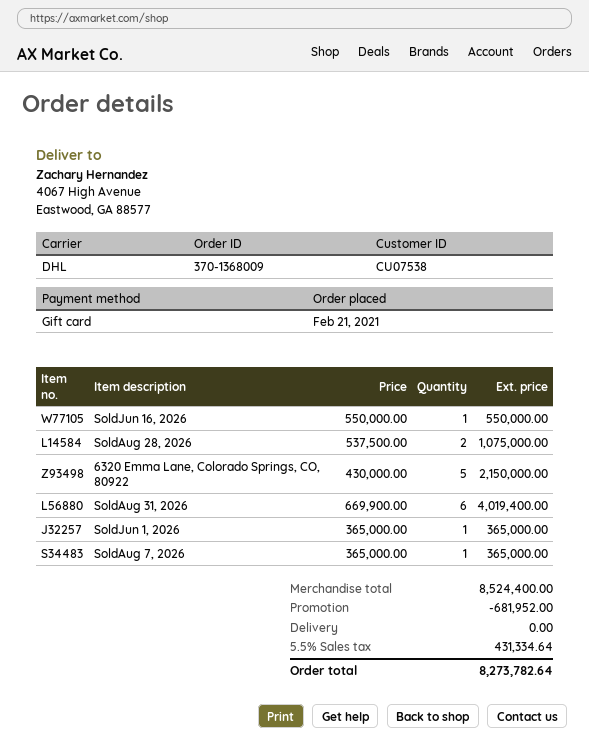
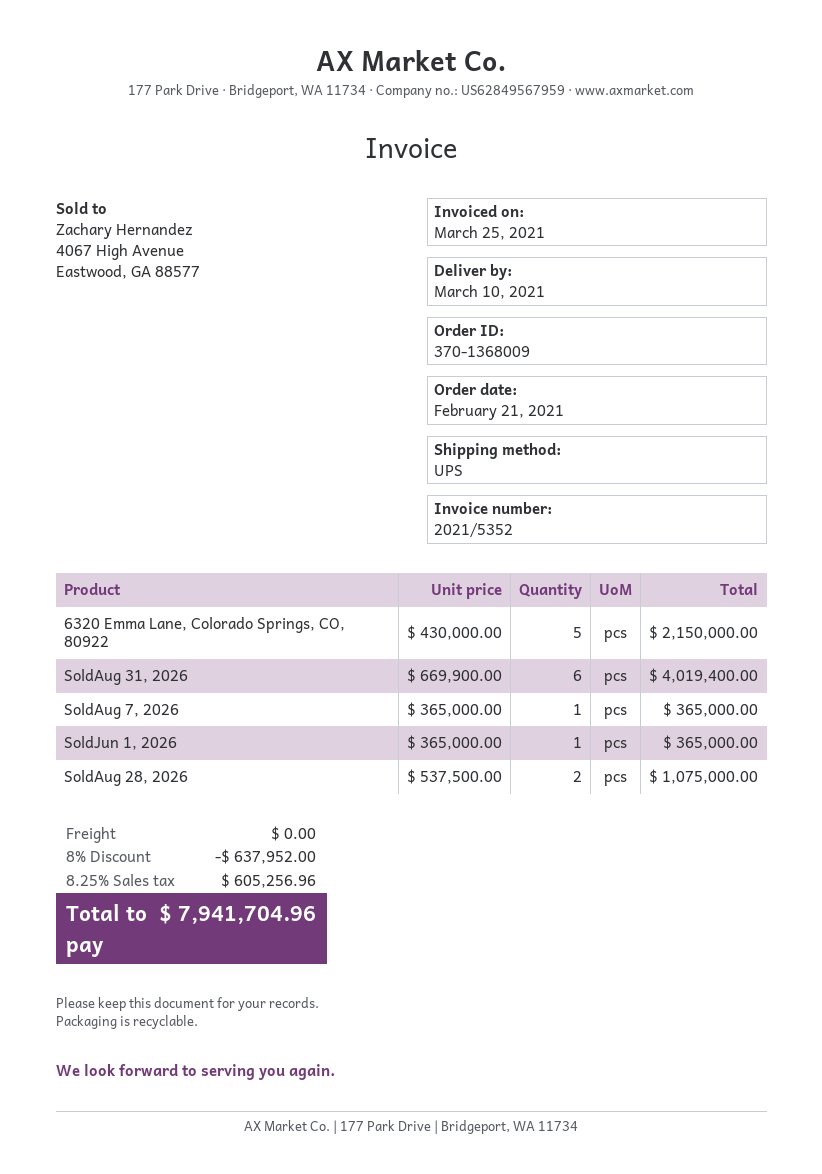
shipping method: DHL -> UPS
SoldJun 16, 2026: 1 x 550000.00 = 550000.00 -> none
discount: 681952.00 -> 637952.00
tax: 5.5% = 431334.64 -> 8.25% = 605256.96
total: 8273782.64 -> 7941704.96

